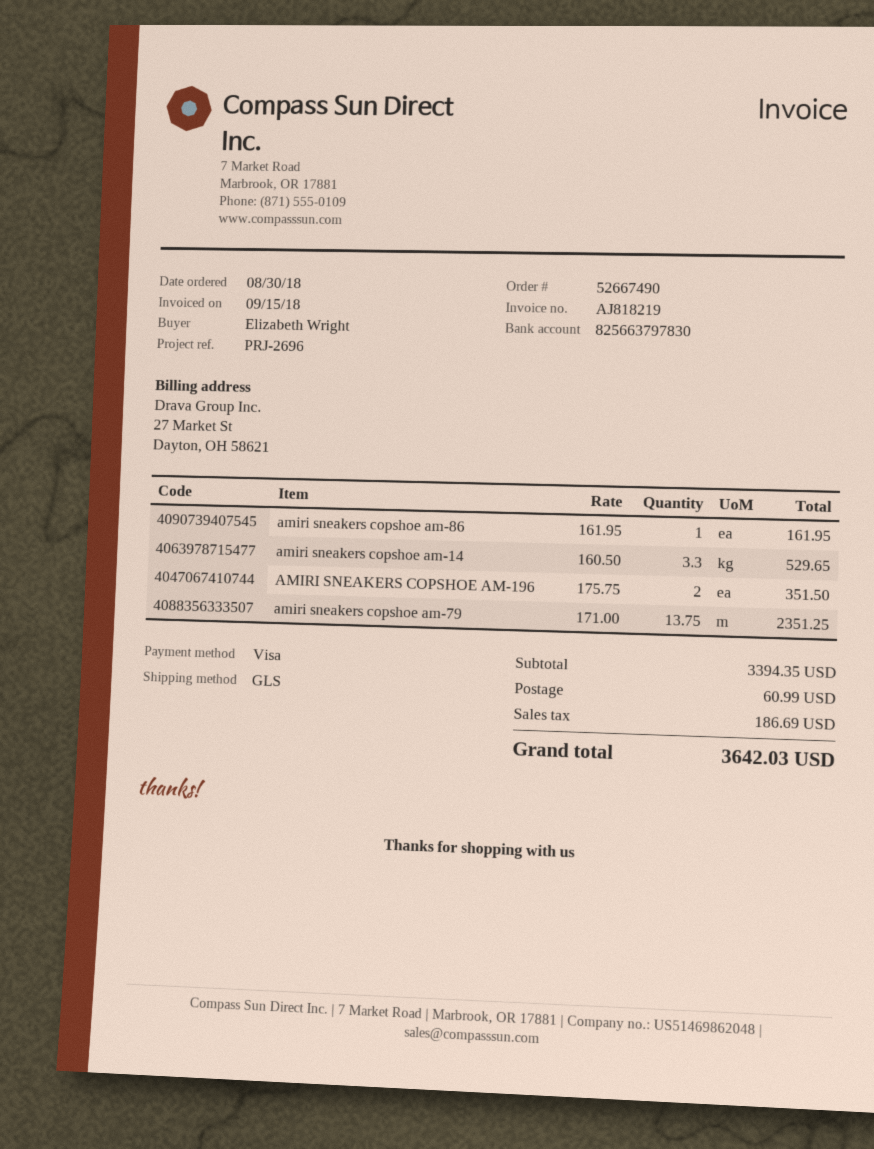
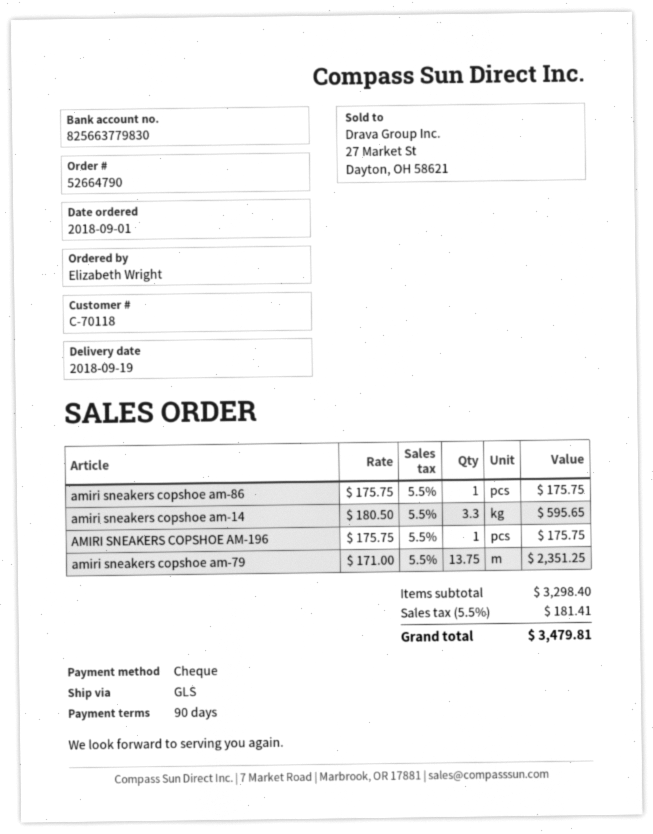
order number: 52667490 -> 52664790
order date: 2018-08-30 -> 2018-09-01
payment method: Visa -> cheque
bank account: 825663797830 -> 825663779830
amiri sneakers copshoe am-86: 1 x 161.95 = 161.95 -> 1 x 175.75 = 175.75
amiri sneakers copshoe am-14: 3.3 x 160.50 = 529.65 -> 3.3 x 180.50 = 595.65
AMIRI SNEAKERS COPSHOE AM-196: 2 x 175.75 = 351.50 -> 1 x 175.75 = 175.75
subtotal: 3394.35 -> 3298.40
shipping: 60.99 -> none
tax: 186.69 -> 181.41
total: 3642.03 -> 3479.81

